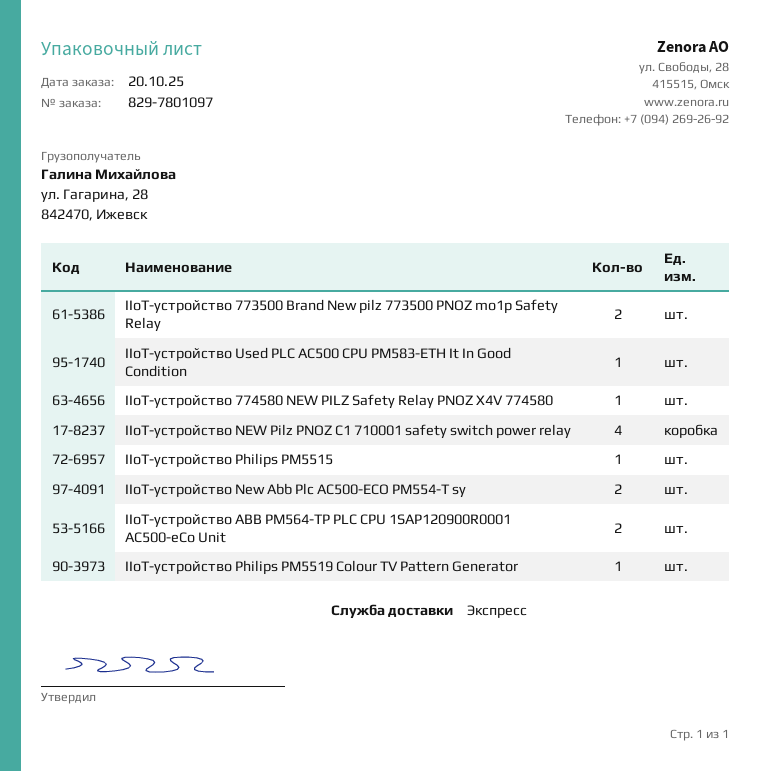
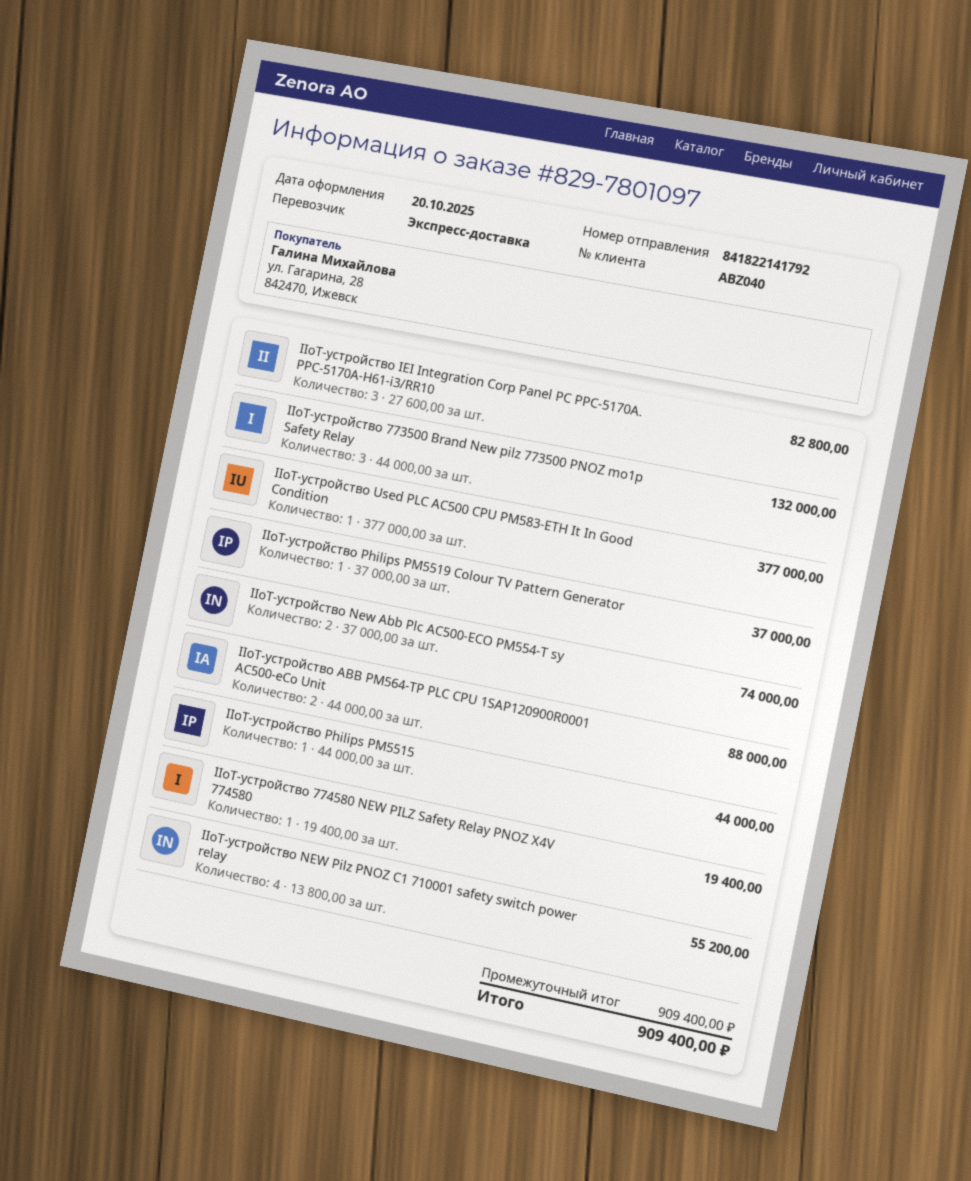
IIoT-устройство 773500 Brand New pilz 773500 PNOZ mo1p Safety Relay: 2 -> 3
IIoT-устройство IEI Integration Corp Panel PC PPC-5170A. PPC-5170A-H61-i3/RR10: none -> 3

